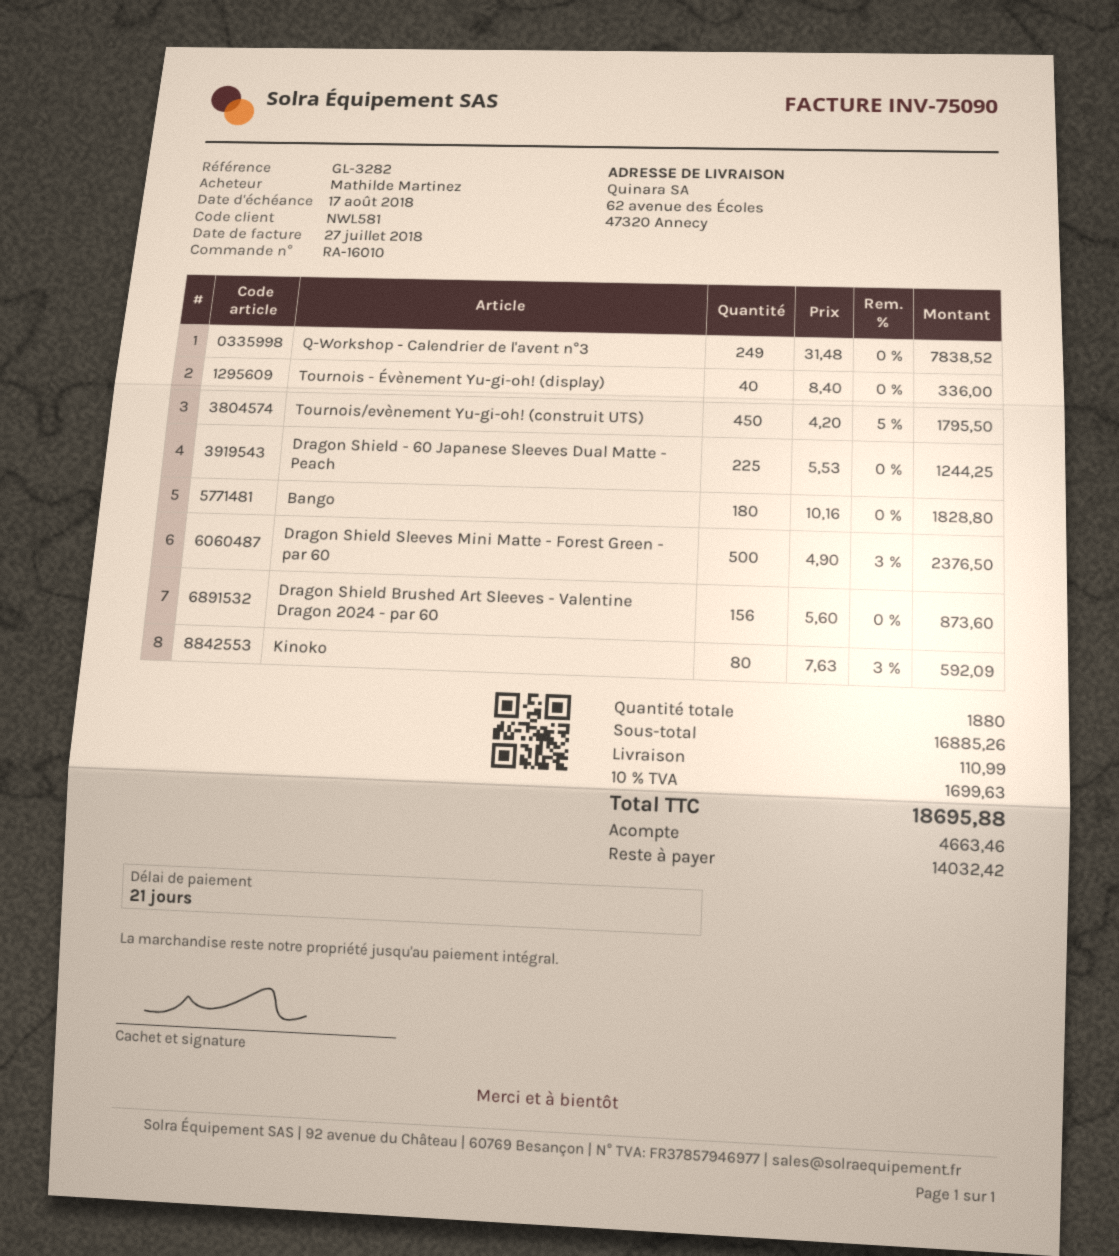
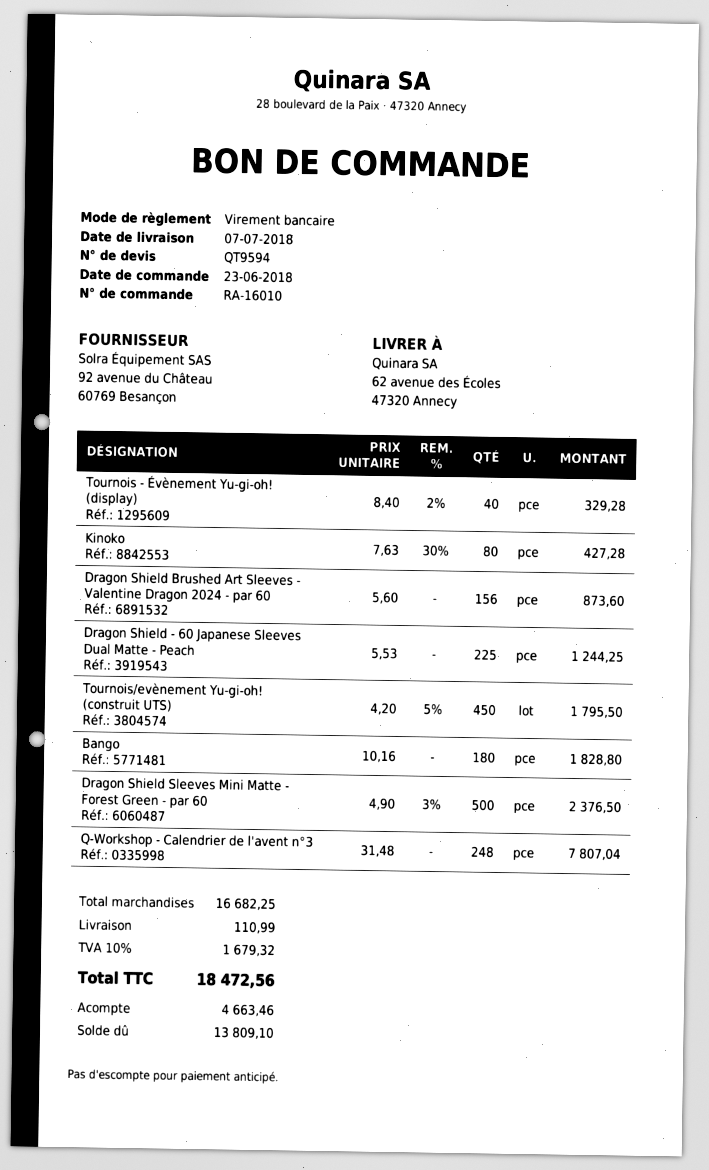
Q-Workshop - Calendrier de l'avent n°3: 249 x 31.48 = 7838.52 -> 248 x 31.48 = 7807.04
Tournois - Évènement Yu-gi-oh! (display): 40 x 8.40 = 336.00 -> 40 x 8.40 - 2% = 329.28
Kinoko: 80 x 7.63 - 3% = 592.09 -> 80 x 7.63 - 30% = 427.28
subtotal: 16885.26 -> 16682.25
tax: 10% = 1699.63 -> 10% = 1679.32
total: 18695.88 -> 18472.56
balance: 14032.42 -> 13809.10

